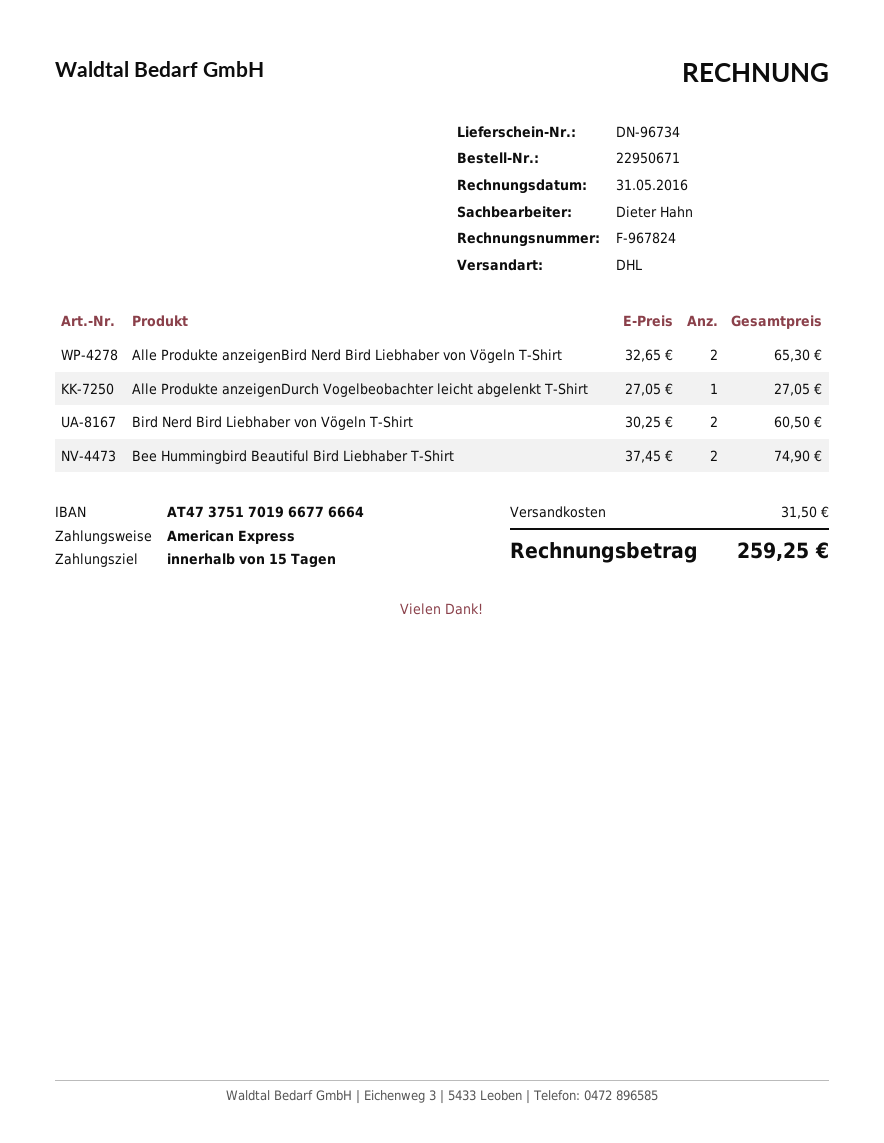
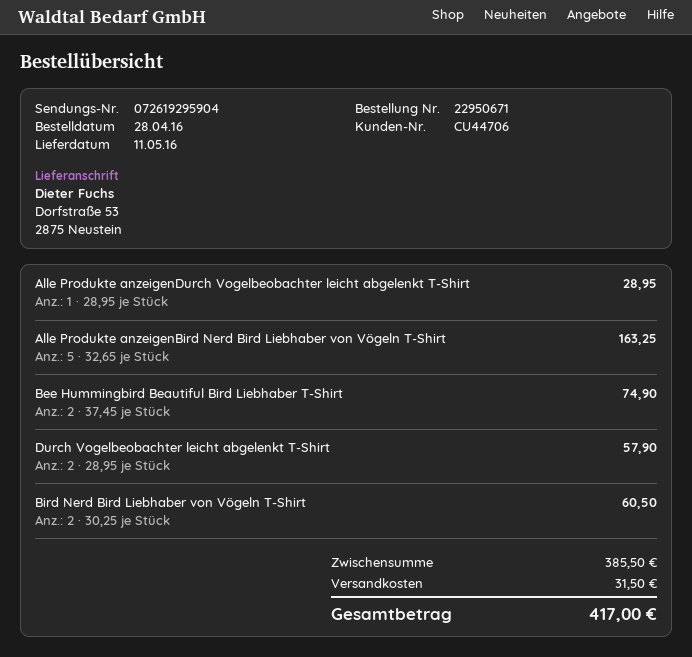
Alle Produkte anzeigenBird Nerd Bird Liebhaber von Vögeln T-Shirt: 2 x 32.65 = 65.30 -> 5 x 32.65 = 163.25
Alle Produkte anzeigenDurch Vogelbeobachter leicht abgelenkt T-Shirt: 1 x 27.05 = 27.05 -> 1 x 28.95 = 28.95
Durch Vogelbeobachter leicht abgelenkt T-Shirt: none -> 2 x 28.95 = 57.90
total: 259.25 -> 417.00

